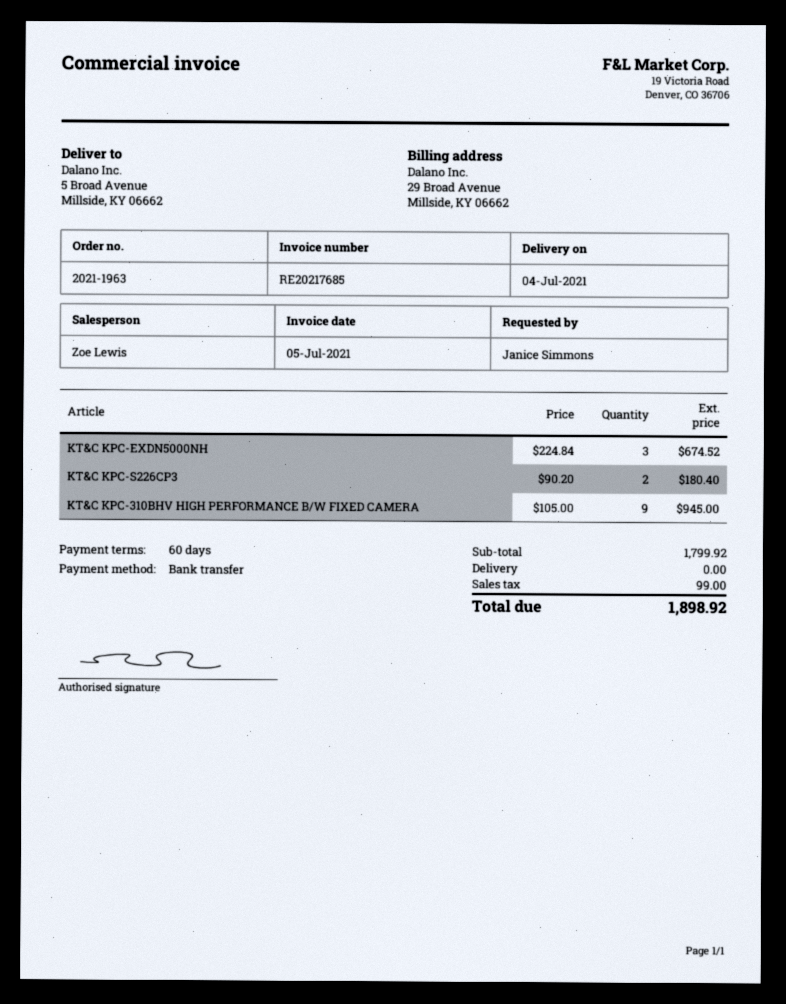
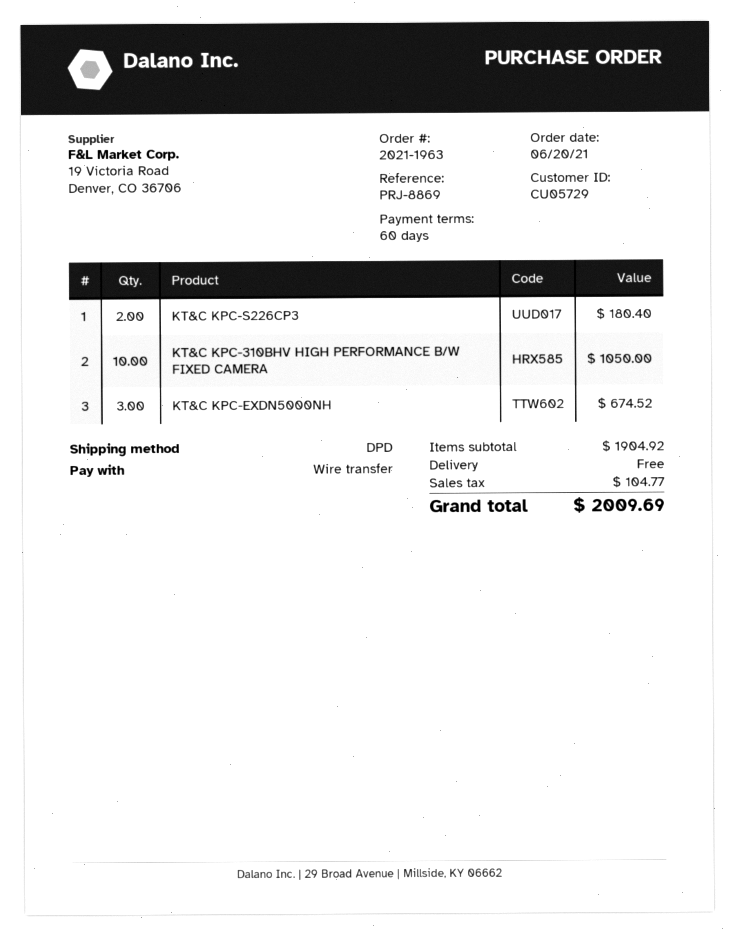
KT&C KPC-310BHV HIGH PERFORMANCE B/W FIXED CAMERA: 9 for 945.00 -> 10 for 1050.00
subtotal: 1799.92 -> 1904.92
tax: 99.00 -> 104.77
total: 1898.92 -> 2009.69

